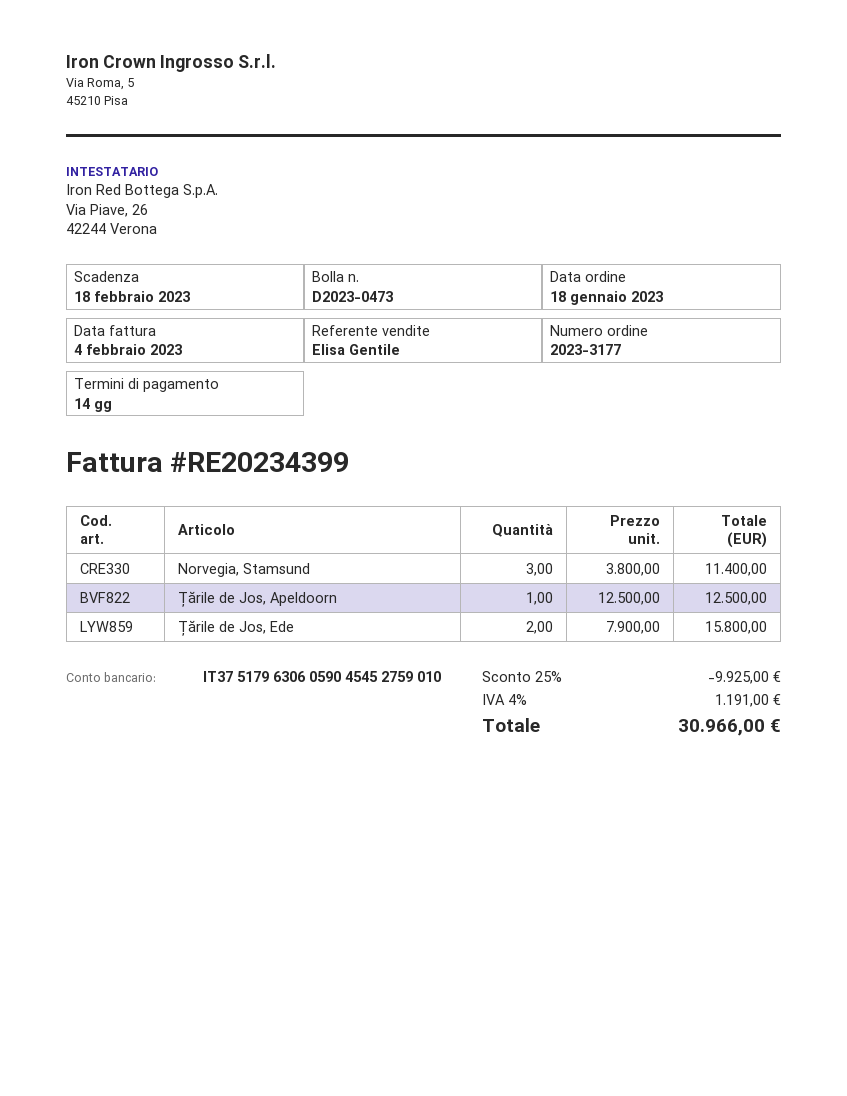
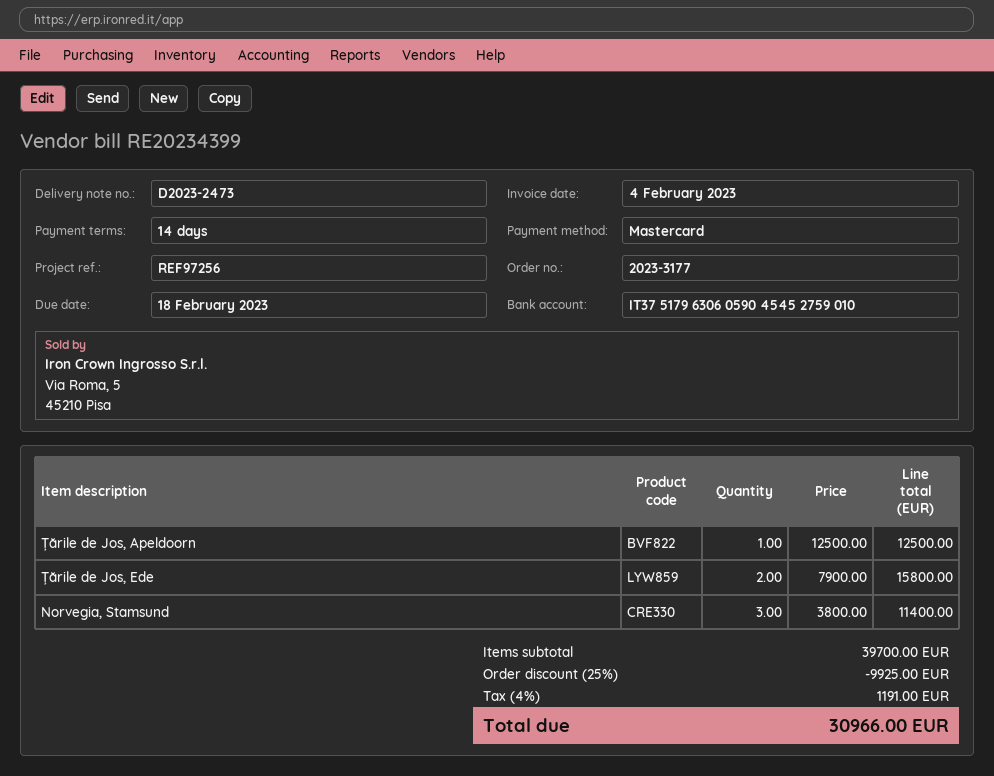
delivery note number: D2023-0473 -> D2023-2473

